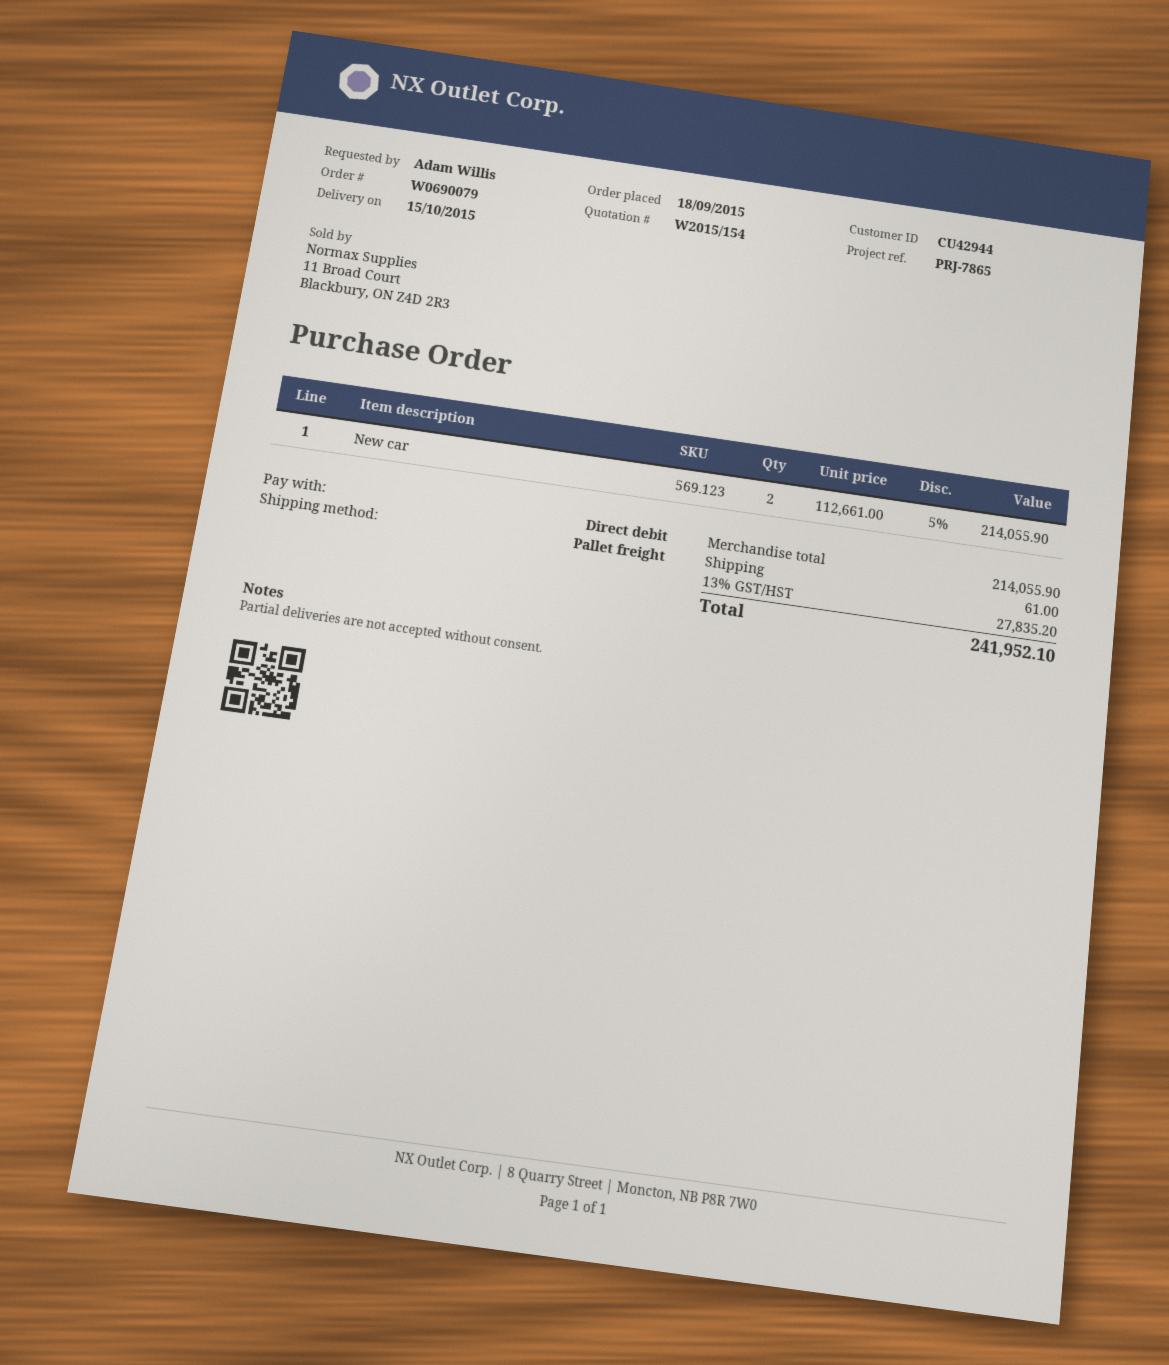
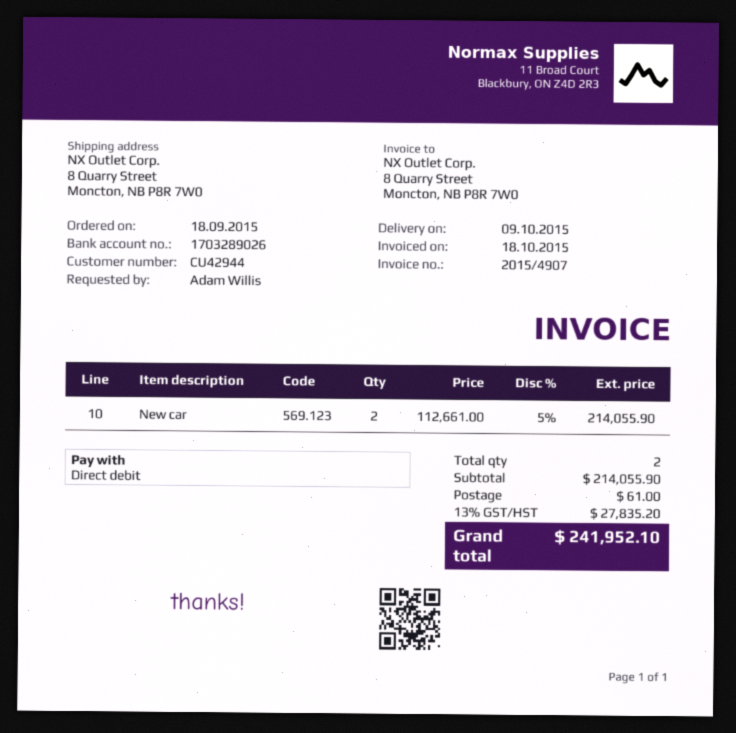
delivery date: 2015-10-15 -> 2015-10-09

